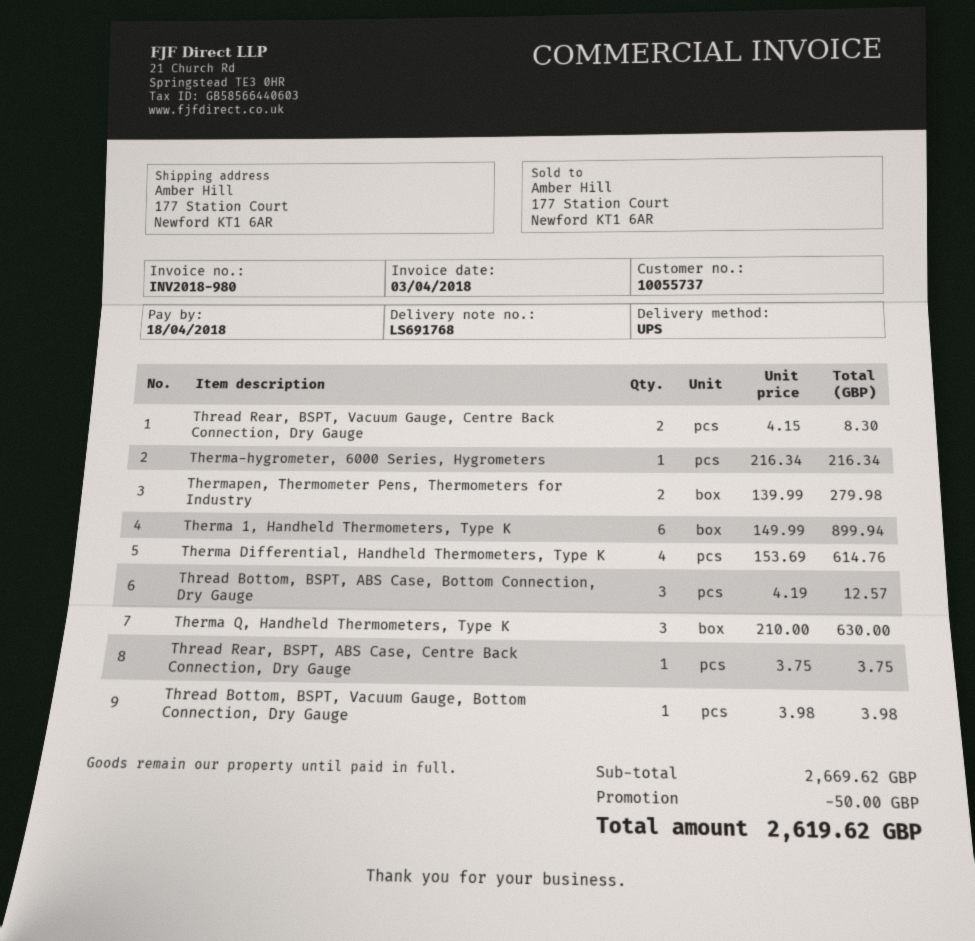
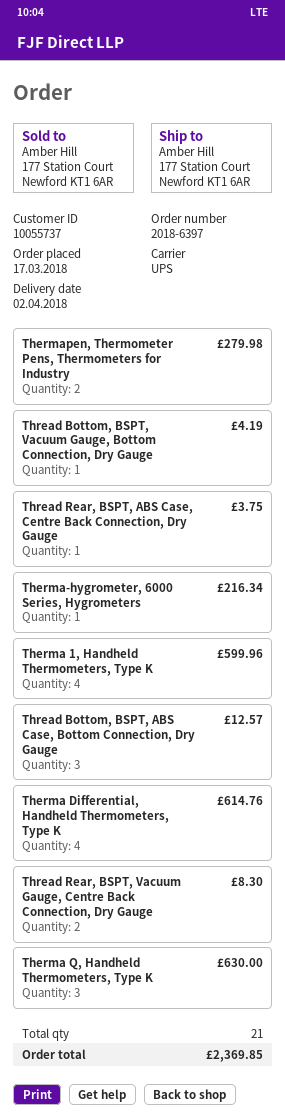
Therma 1, Handheld Thermometers, Type K: 6 for 899.94 -> 4 for 599.96
Thread Bottom, BSPT, Vacuum Gauge, Bottom Connection, Dry Gauge: 1 for 3.98 -> 1 for 4.19
discount: 50.00 -> none
total: 2619.62 -> 2369.85

